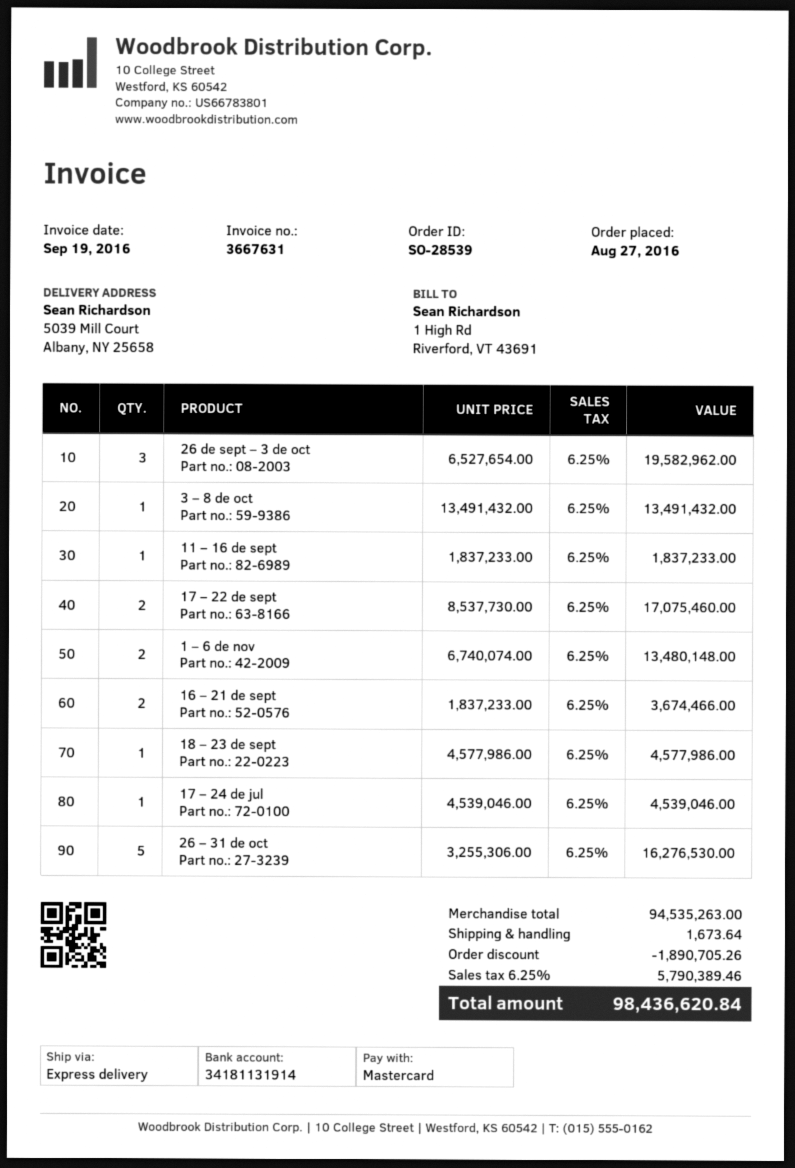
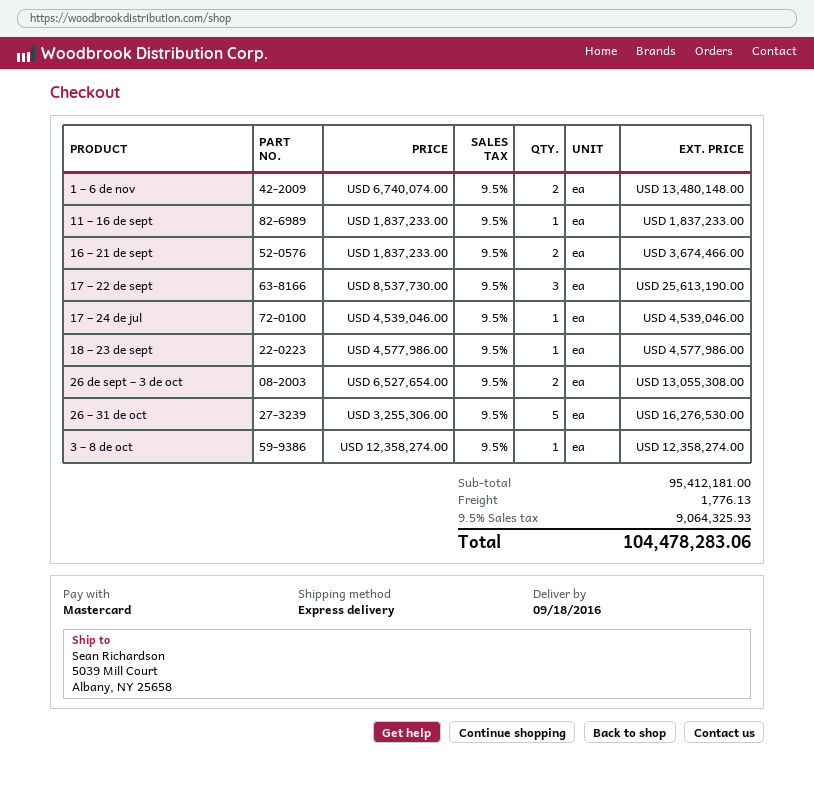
26 de sept – 3 de oct: 3 x 6527654.00 = 19582962.00 -> 2 x 6527654.00 = 13055308.00
3 – 8 de oct: 1 x 13491432.00 = 13491432.00 -> 1 x 12358274.00 = 12358274.00
17 – 22 de sept: 2 x 8537730.00 = 17075460.00 -> 3 x 8537730.00 = 25613190.00
subtotal: 94535263.00 -> 95412181.00
discount: 1890705.26 -> none
shipping: 1673.64 -> 1776.13
tax: 6.25% = 5790389.46 -> 9.5% = 9064325.93
total: 98436620.84 -> 104478283.06

